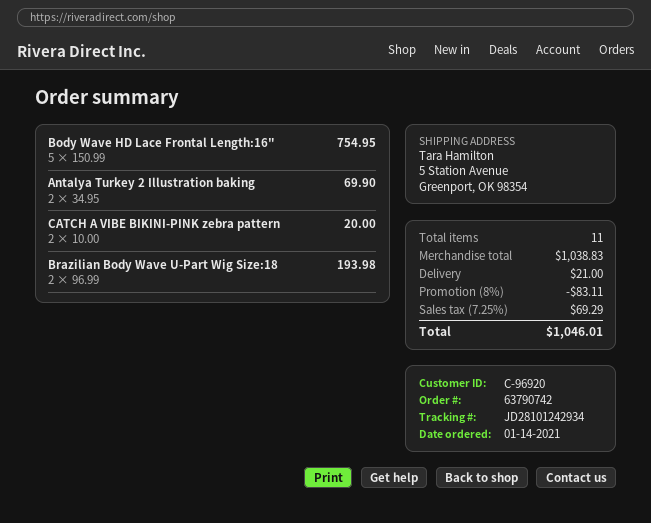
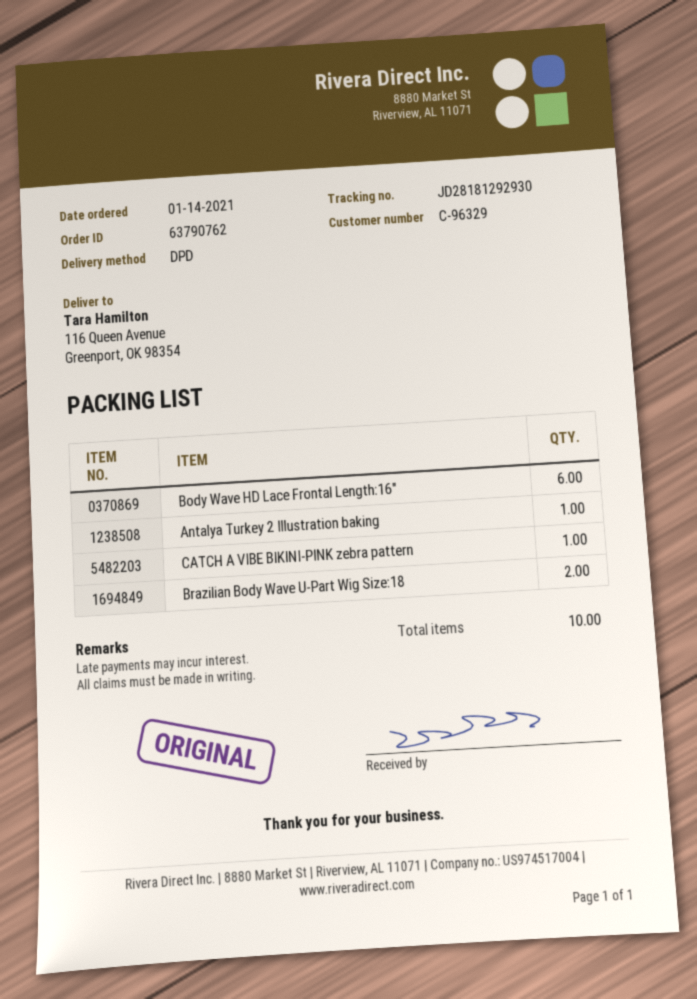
order number: 63790742 -> 63790762
customer number: C-96920 -> C-96329
tracking number: JD28101242934 -> JD28181292930
ship to: 5 Station Avenue, Greenport, OK 98354 -> 116 Queen Avenue, Greenport, OK 98354
Body Wave HD Lace Frontal Length:16": 5 -> 6
Antalya Turkey 2 Illustration baking: 2 -> 1
CATCH A VIBE BIKINI-PINK zebra pattern: 2 -> 1
total quantity: 11 -> 10

